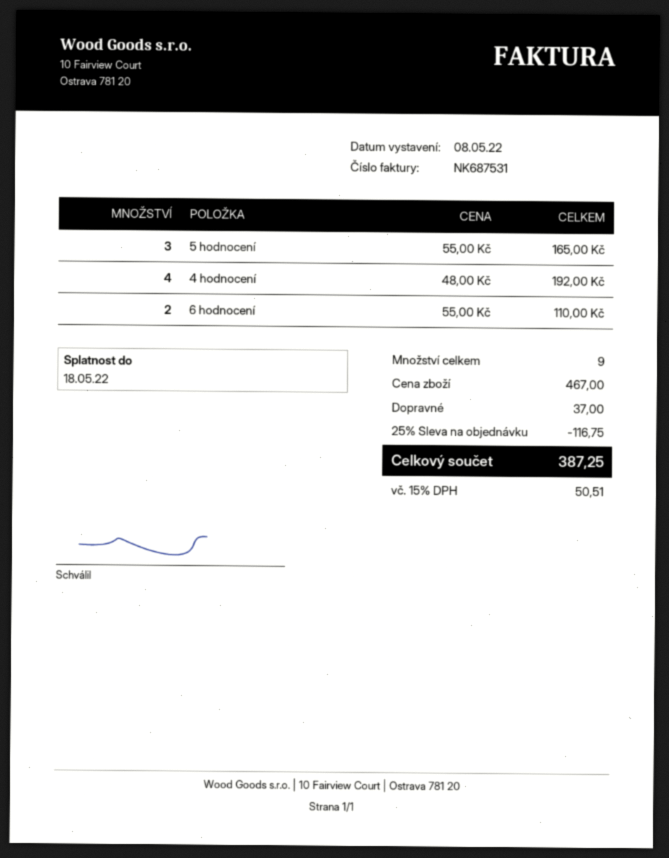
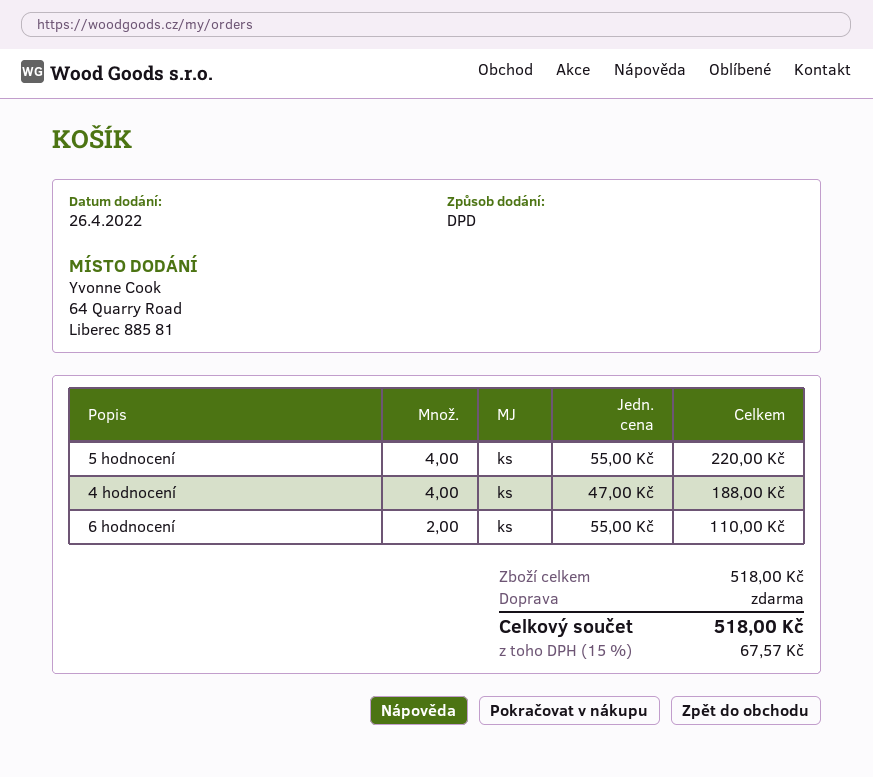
5 hodnocení: 3 x 55.00 = 165.00 -> 4 x 55.00 = 220.00
4 hodnocení: 4 x 48.00 = 192.00 -> 4 x 47.00 = 188.00
subtotal: 467.00 -> 518.00
discount: 25% = 116.75 -> none
shipping: 37.00 -> 0.00
tax: 15% = 50.51 -> 15% = 67.57
total: 387.25 -> 518.00

